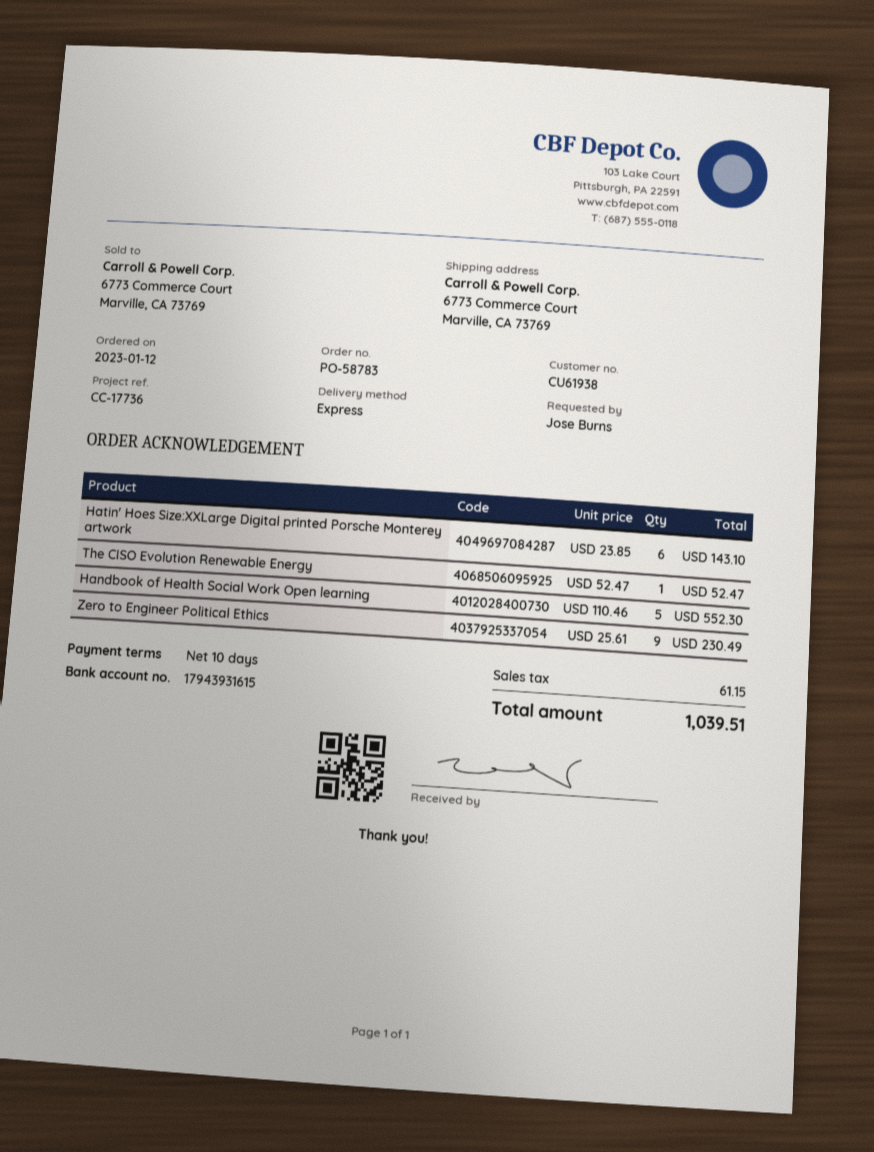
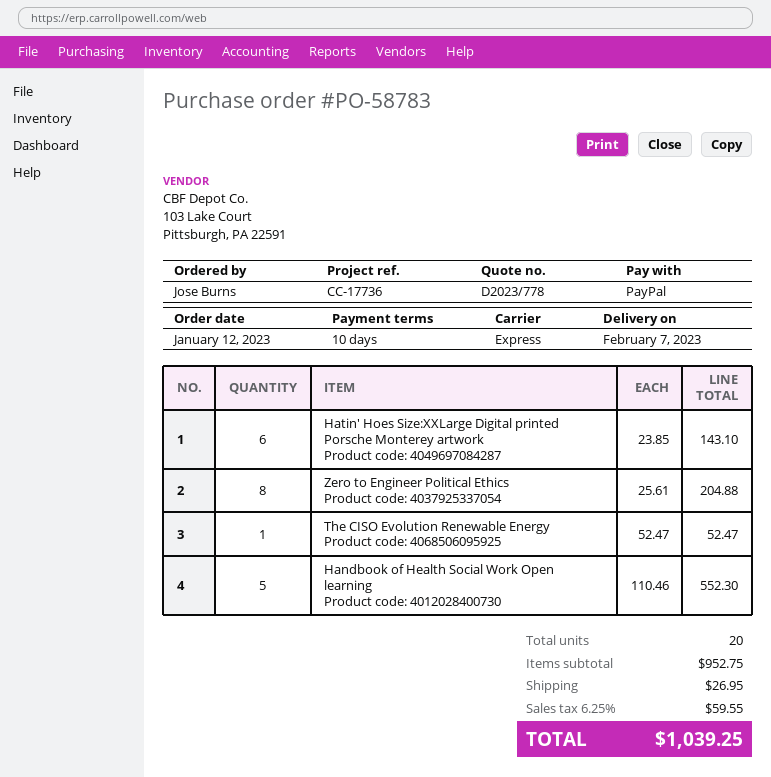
Zero to Engineer Political Ethics: 9 x 25.61 = 230.49 -> 8 x 25.61 = 204.88
shipping: none -> 26.95
tax: 61.15 -> 59.55
total: 1039.51 -> 1039.25

